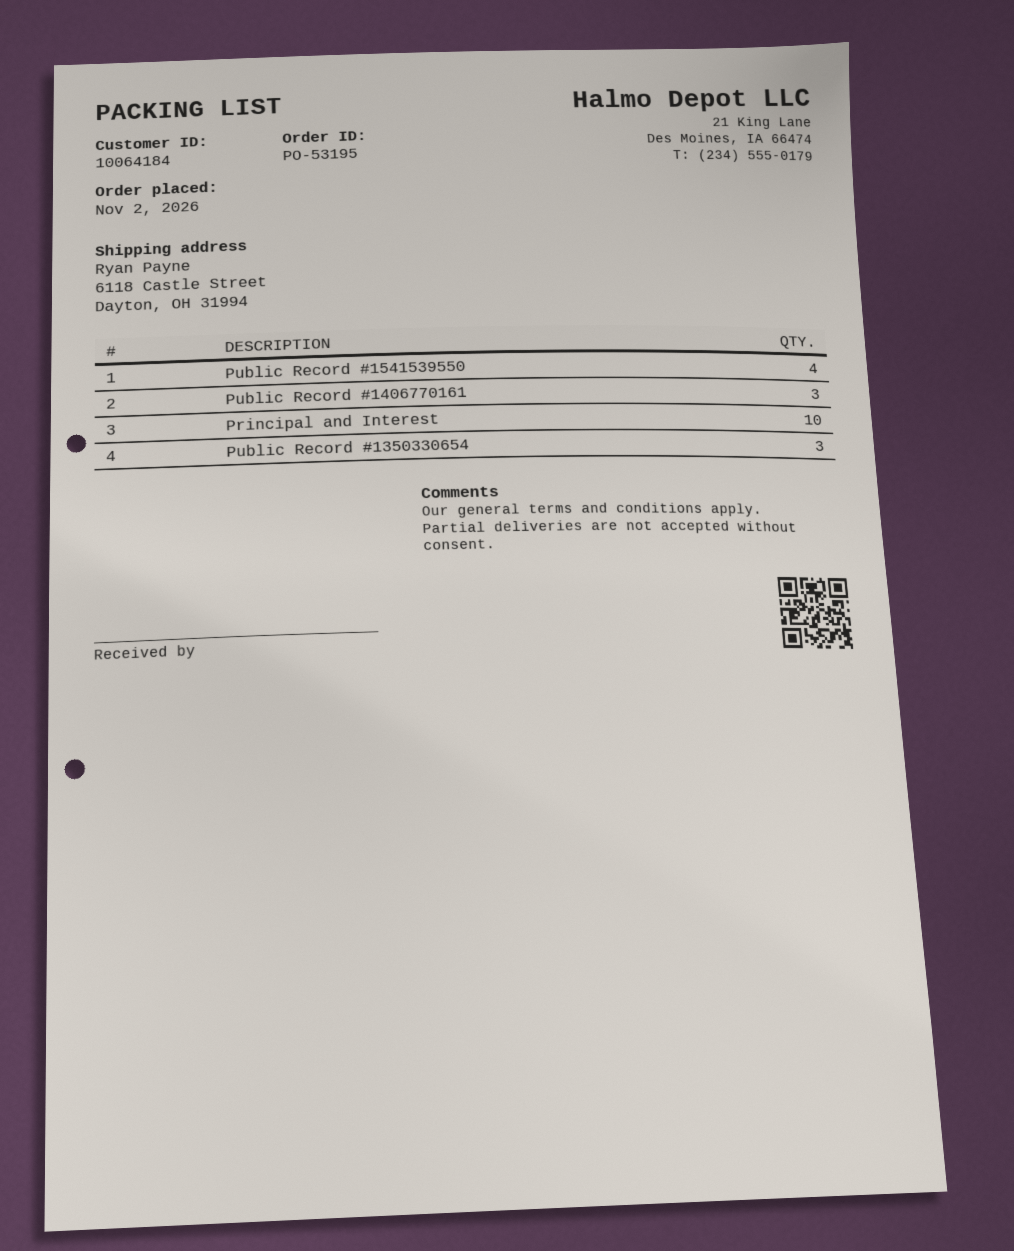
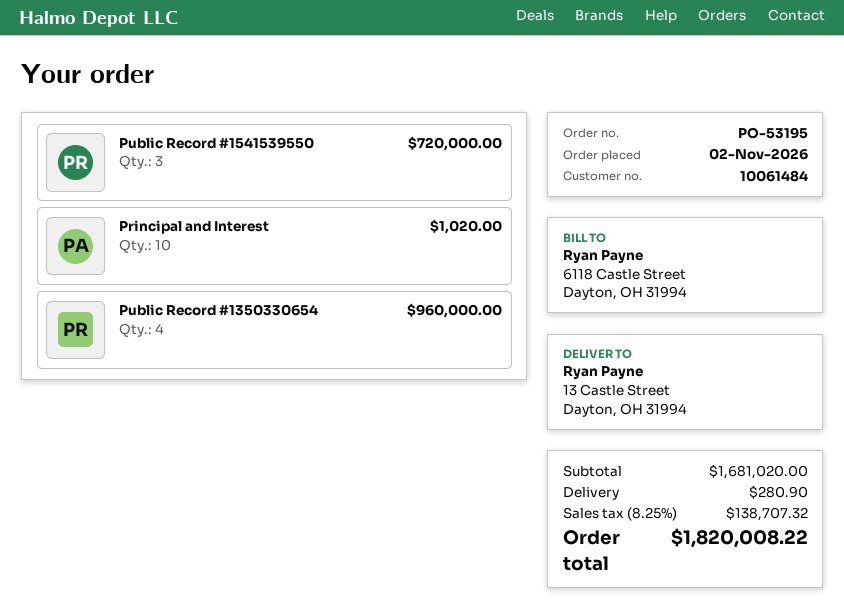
customer number: 10064184 -> 10061484
ship to: 6118 Castle Street, Dayton, OH 31994 -> 13 Castle Street, Dayton, OH 31994
Public Record #1541539550: 4 -> 3
Public Record #1406770161: 3 -> none
Public Record #1350330654: 3 -> 4

